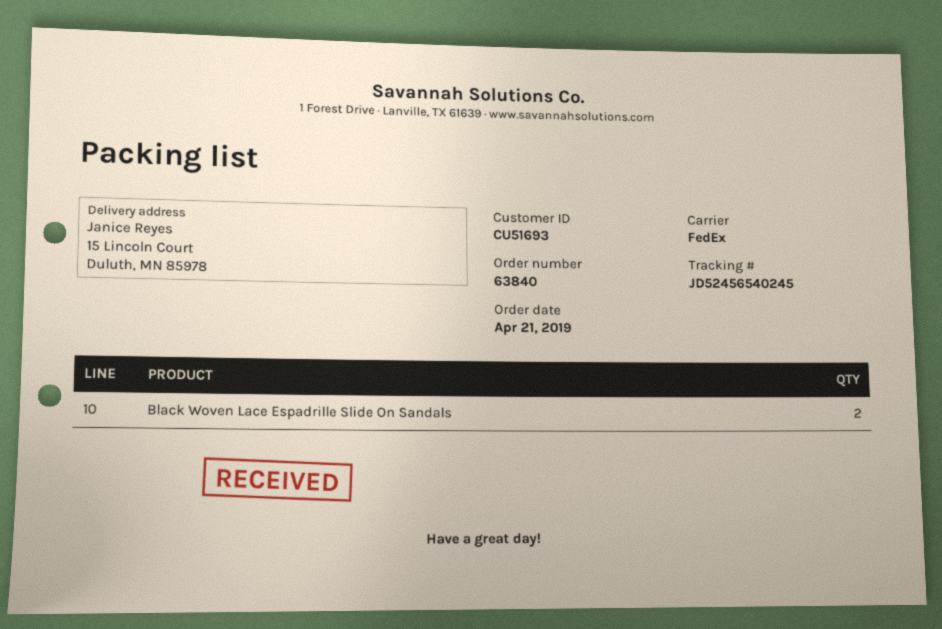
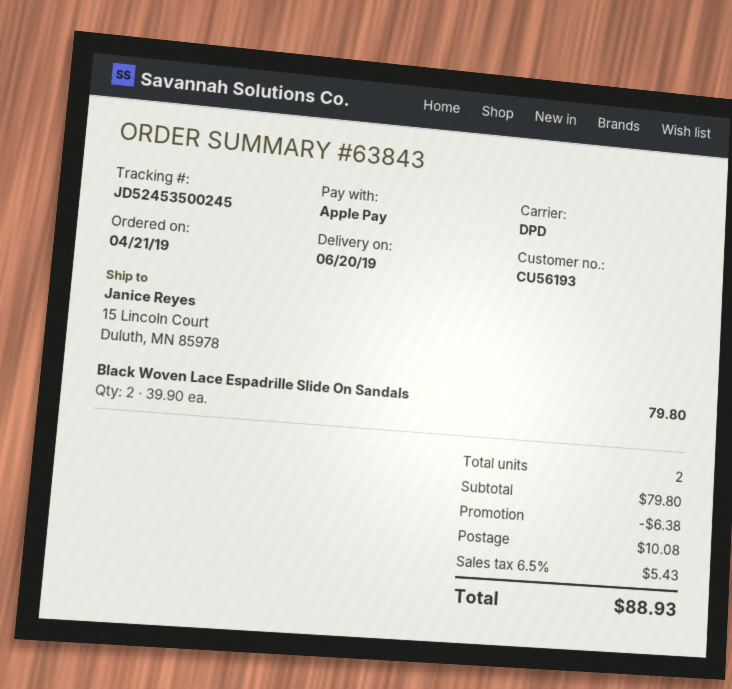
order number: 63840 -> 63843
customer number: CU51693 -> CU56193
shipping method: FedEx -> DPD
tracking number: JD52456540245 -> JD52453500245

